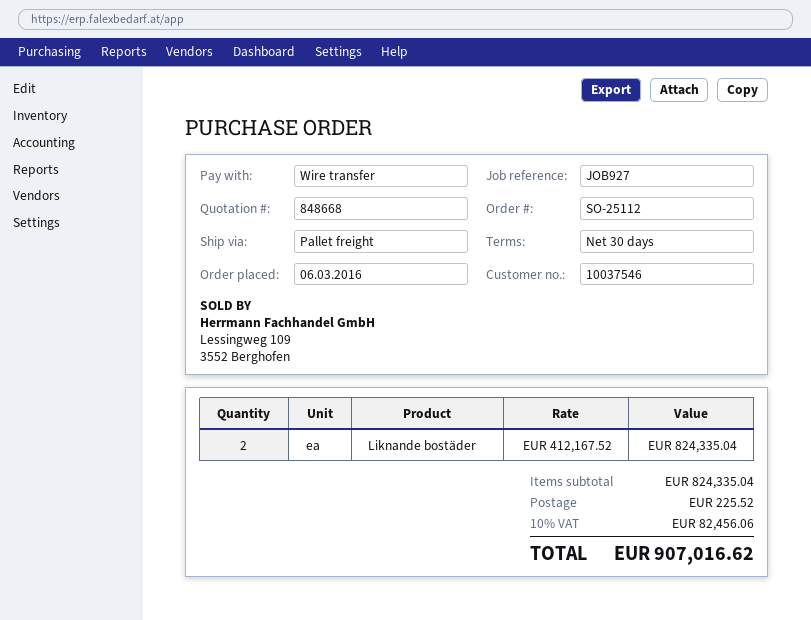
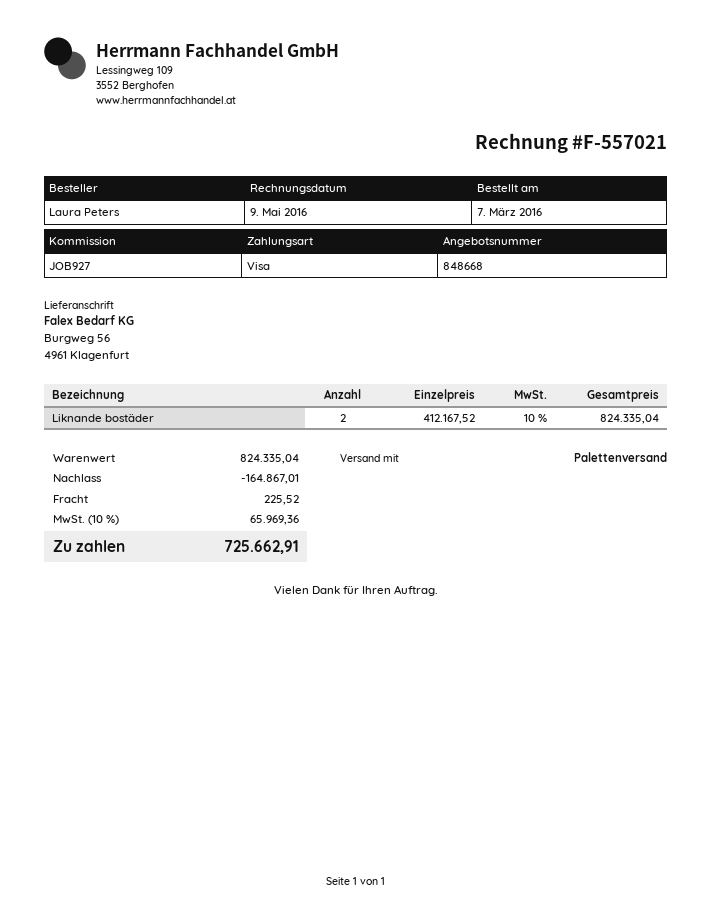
order date: 2016-03-06 -> 2016-03-07
payment method: bank transfer -> Visa
discount: none -> 164867.01
tax: 10% = 82456.06 -> 10% = 65969.36
total: 907016.62 -> 725662.91

